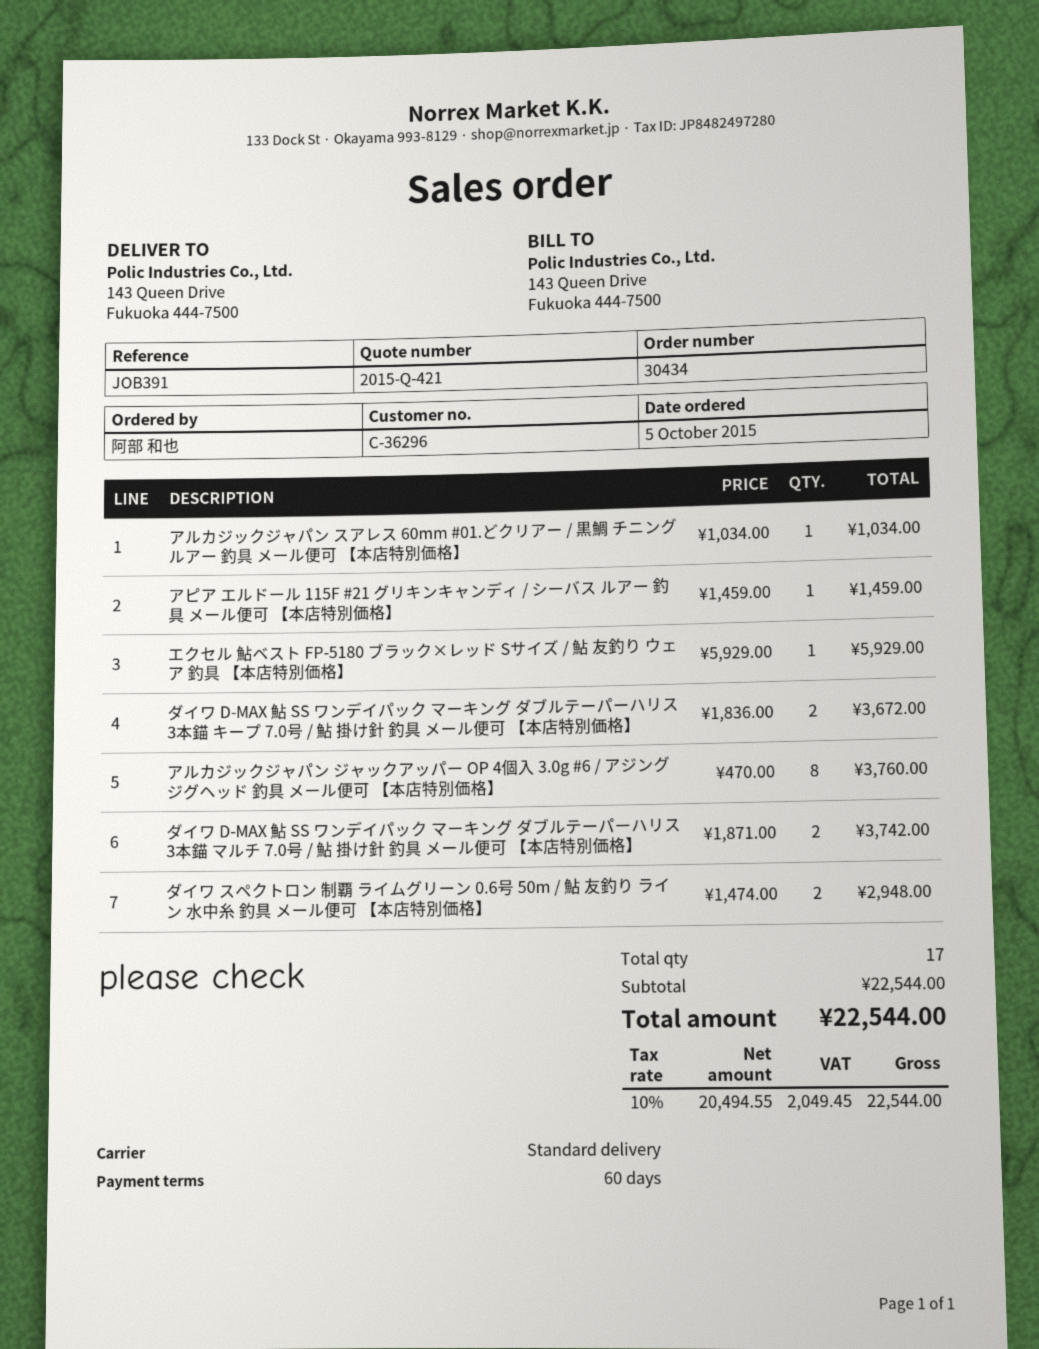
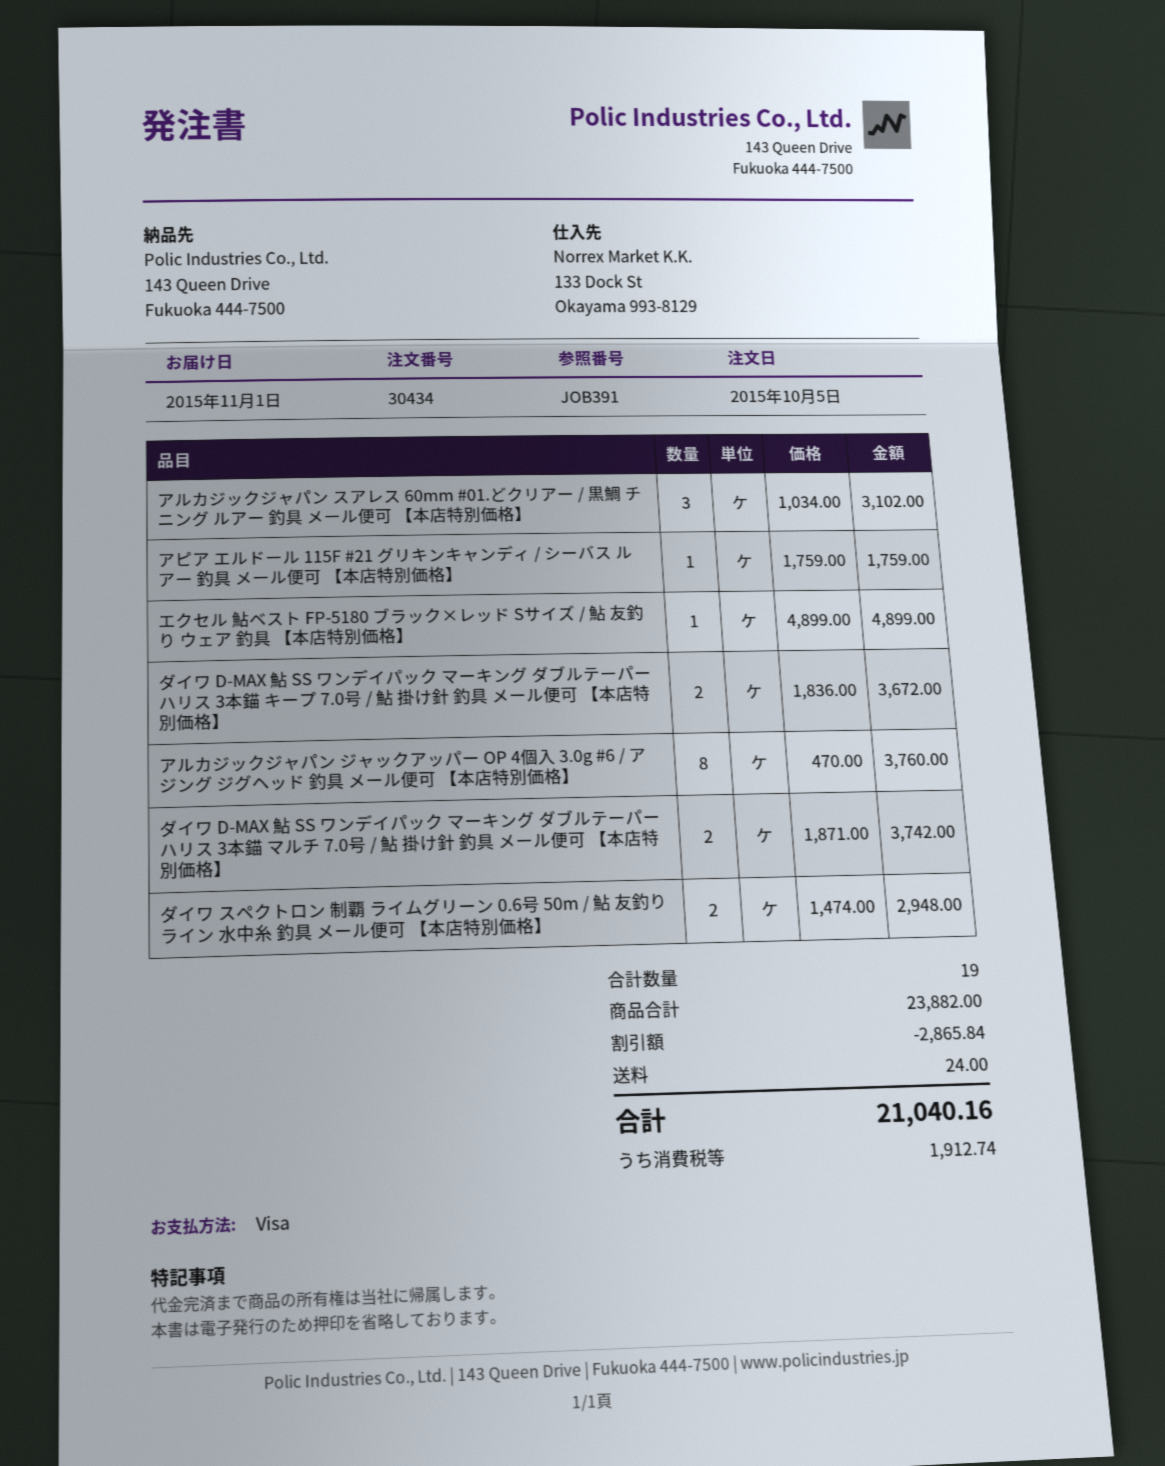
アルカジックジャパン スアレス 60mm #01.どクリアー / 黒鯛 チニング ルアー 釣具 メール便可 【本店特別価格】: 1 x 1034.00 = 1034.00 -> 3 x 1034.00 = 3102.00
アピア エルドール 115F #21 グリキンキャンディ / シーバス ルアー 釣具 メール便可 【本店特別価格】: 1 x 1459.00 = 1459.00 -> 1 x 1759.00 = 1759.00
エクセル 鮎ベスト FP-5180 ブラック×レッド Sサイズ / 鮎 友釣り ウェア 釣具 【本店特別価格】: 1 x 5929.00 = 5929.00 -> 1 x 4899.00 = 4899.00
total quantity: 17 -> 19
subtotal: 22544.00 -> 23882.00
discount: none -> 2865.84
shipping: none -> 24.00
tax: 2049.45 -> 1912.74
total: 22544.00 -> 21040.16

